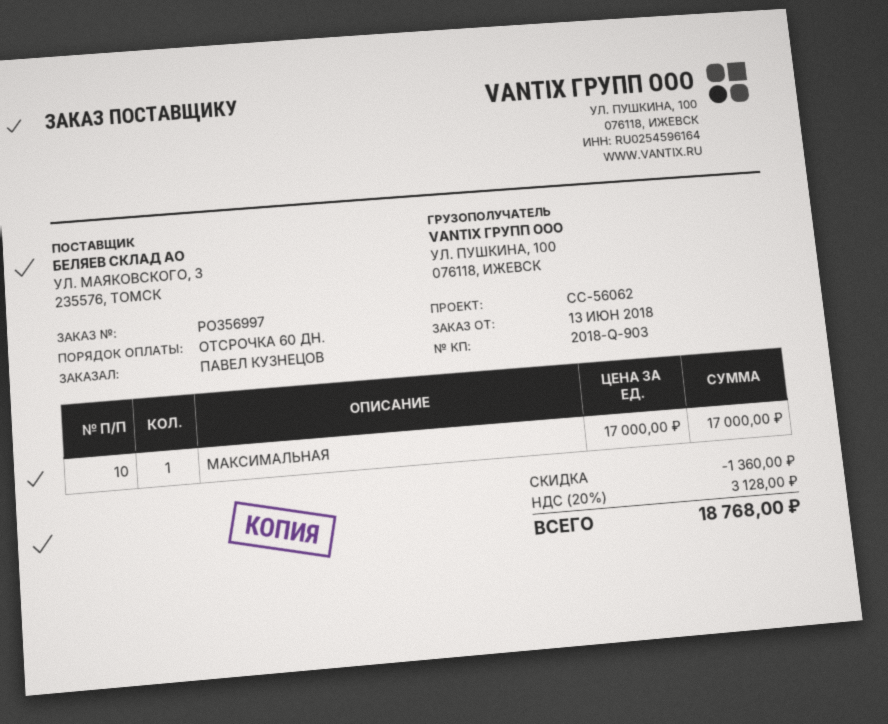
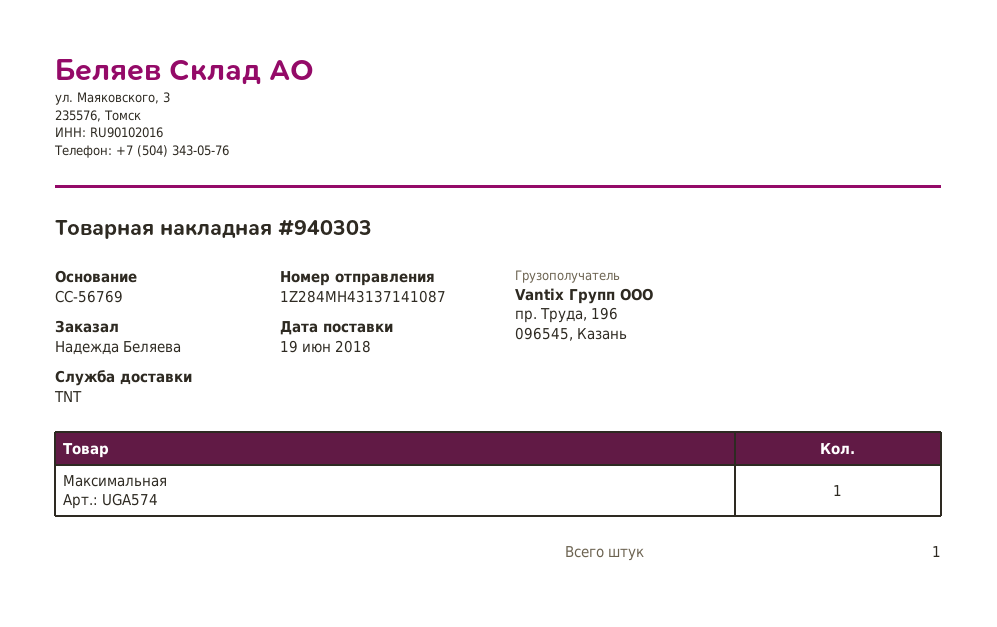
reference: CC-56062 -> CC-56769
ordered by: ПАВЕЛ КУЗНЕЦОВ -> Надежда Беляева
ship to: УЛ. ПУШКИНА, 100, 076118, ИЖЕВСК -> пр. Труда, 196, 096545, Казань

